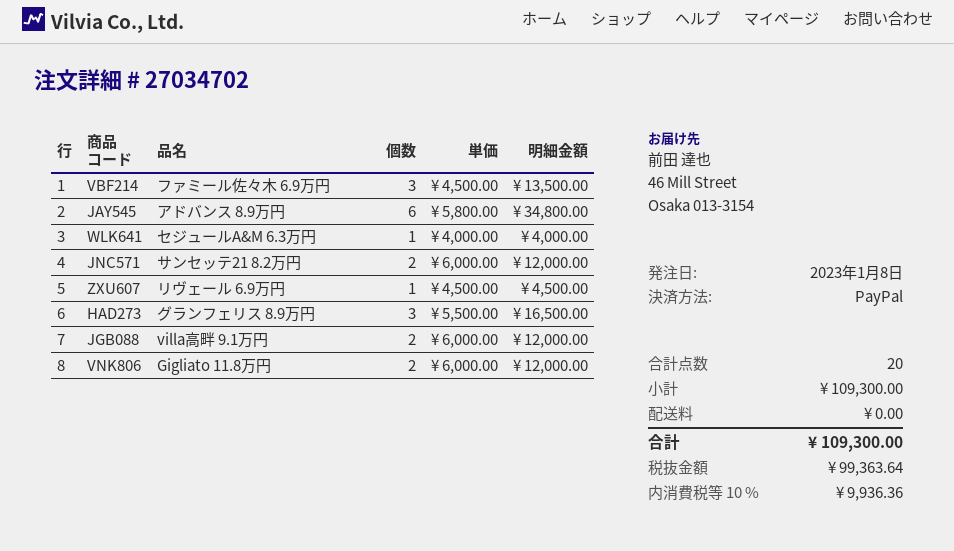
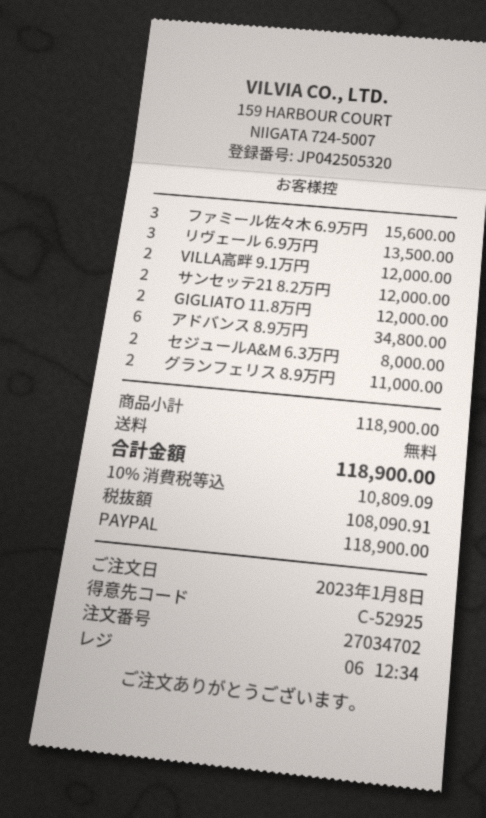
ファミール佐々木 6.9万円: 3 for 13500.00 -> 3 for 15600.00
セジュールA&M 6.3万円: 1 for 4000.00 -> 2 for 8000.00
リヴェール 6.9万円: 1 for 4500.00 -> 3 for 13500.00
グランフェリス 8.9万円: 3 for 16500.00 -> 2 for 11000.00
subtotal: 109300.00 -> 118900.00
net: 99363.64 -> 108090.91
tax: 10% = 9936.36 -> 10% = 10809.09
total: 109300.00 -> 118900.00

